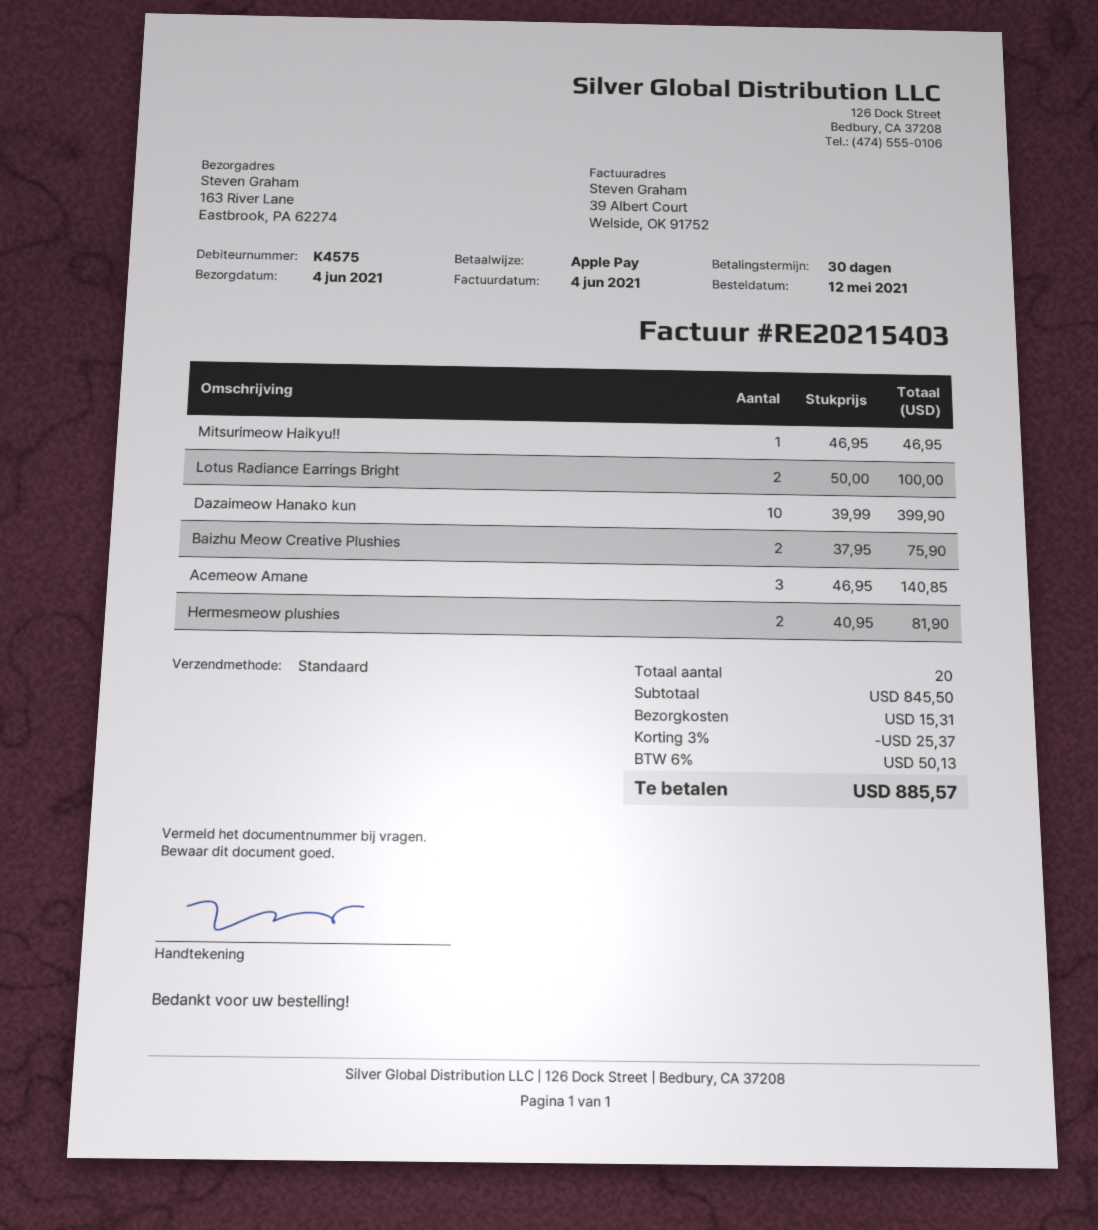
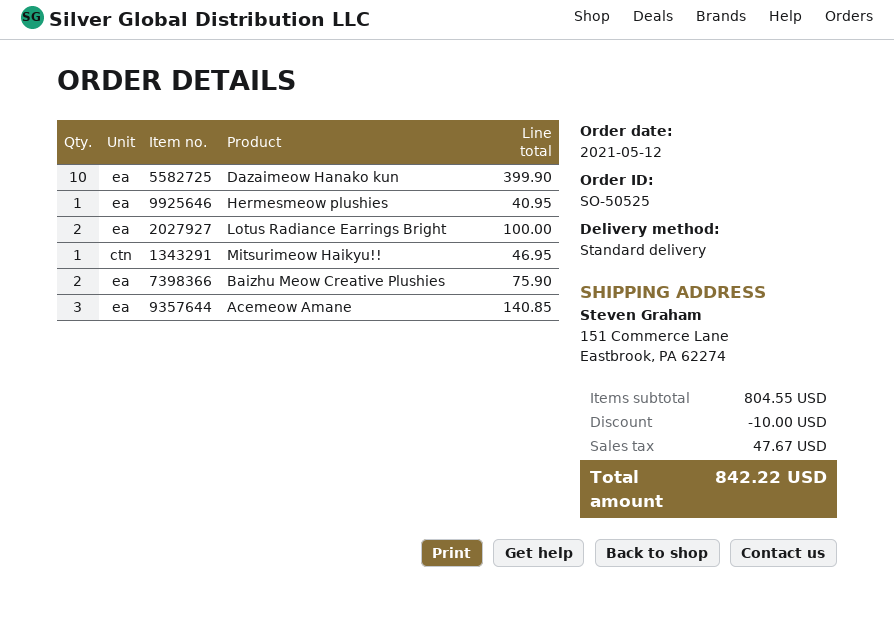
ship to: 163 River Lane, Eastbrook, PA 62274 -> 151 Commerce Lane, Eastbrook, PA 62274
Hermesmeow plushies: 2 for 81.90 -> 1 for 40.95
subtotal: 845.50 -> 804.55
discount: 25.37 -> 10.00
shipping: 15.31 -> none
tax: 50.13 -> 47.67
total: 885.57 -> 842.22

